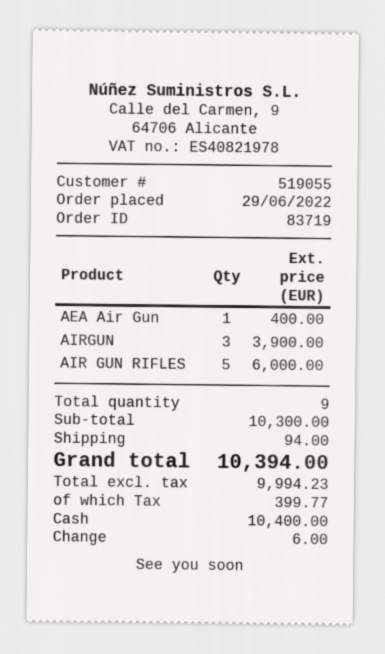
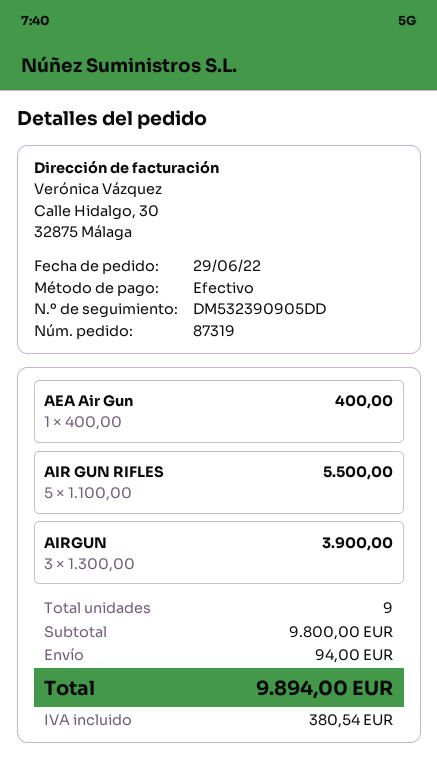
order number: 83719 -> 87319
AIR GUN RIFLES: 5 for 6000.00 -> 5 for 5500.00
subtotal: 10300.00 -> 9800.00
tax: 399.77 -> 380.54
total: 10394.00 -> 9894.00

